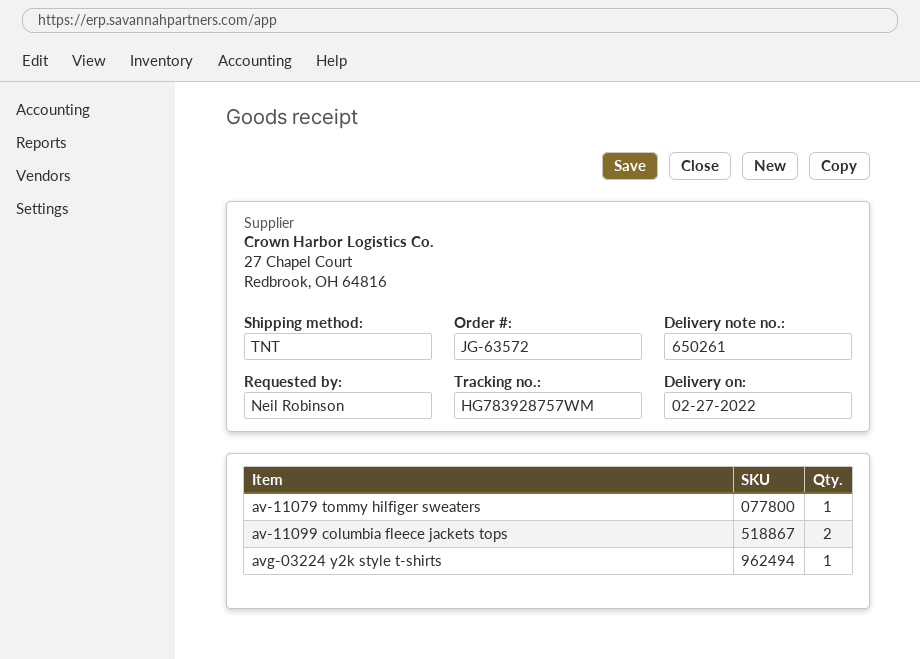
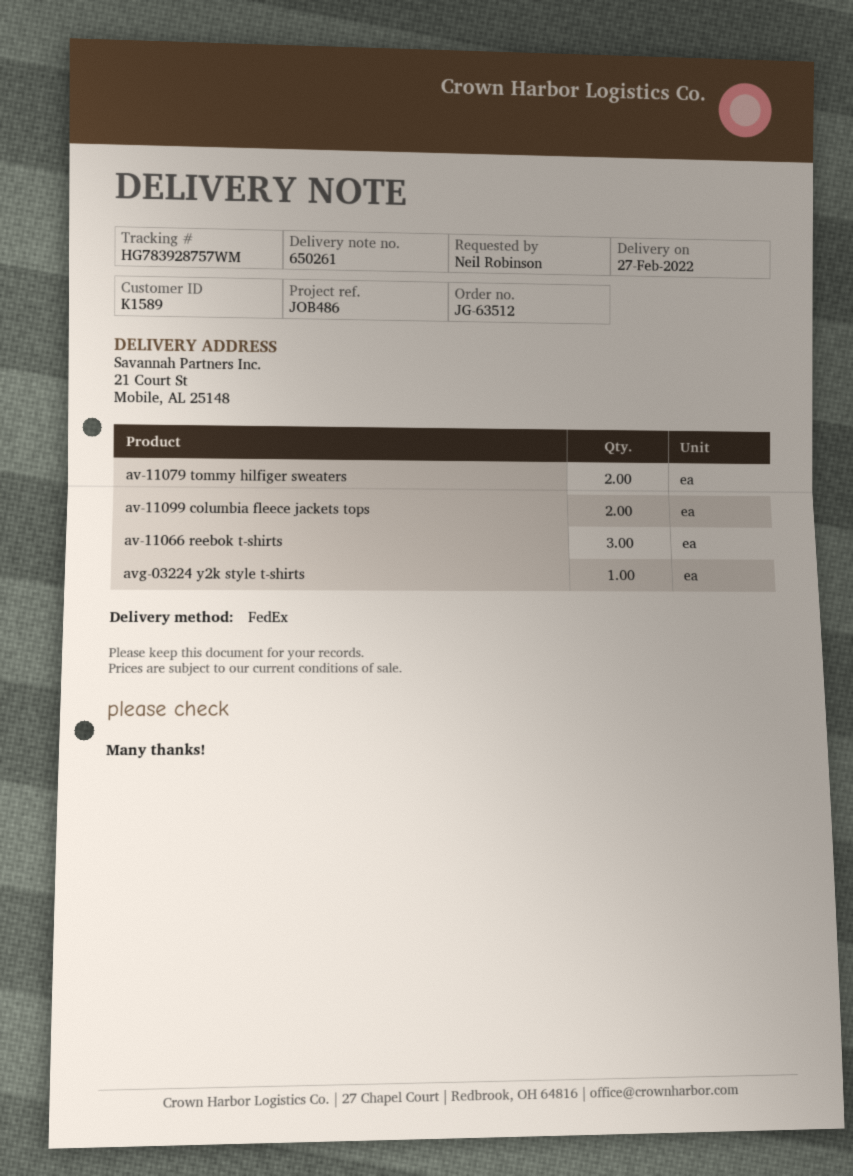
order number: JG-63572 -> JG-63512
shipping method: TNT -> FedEx
av-11079 tommy hilfiger sweaters: 1 -> 2
av-11066 reebok t-shirts: none -> 3

